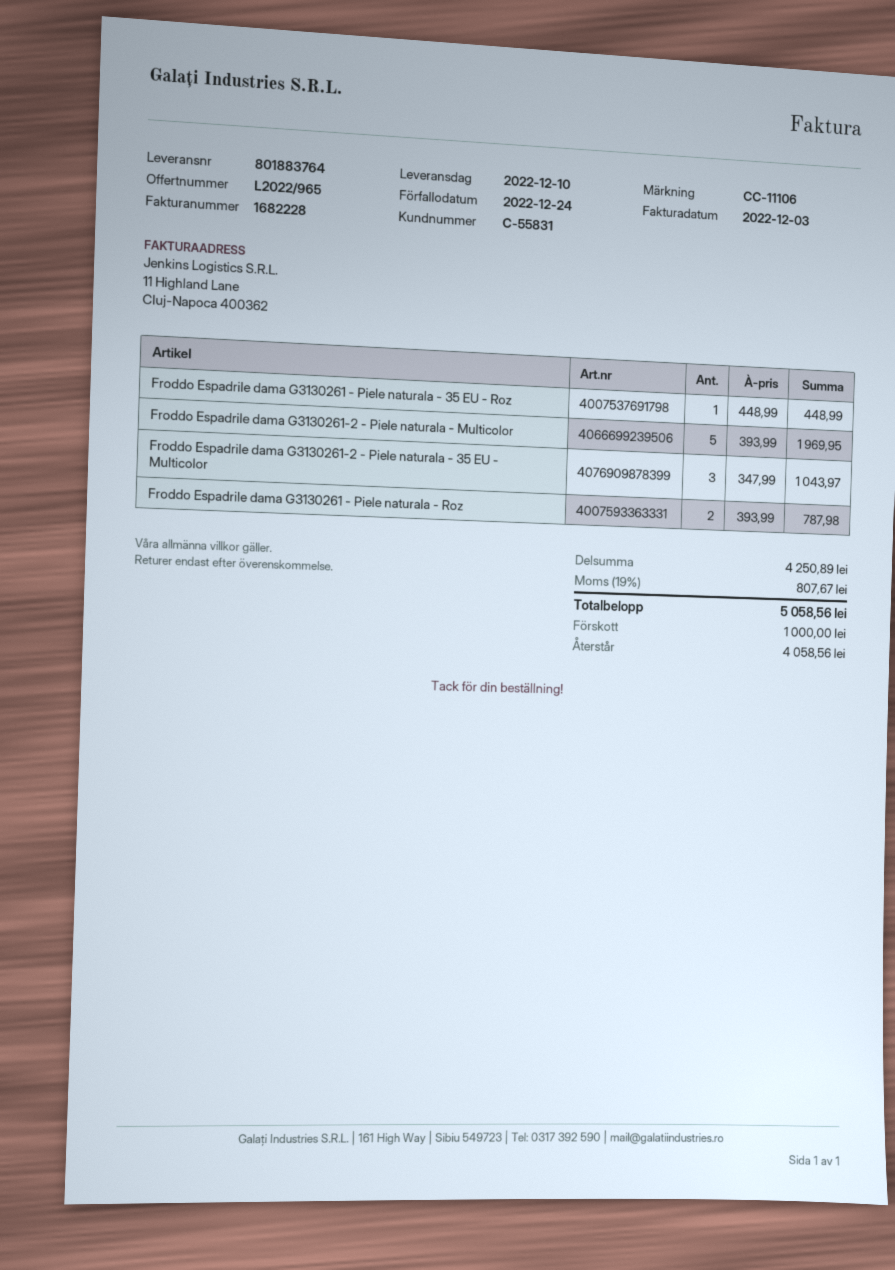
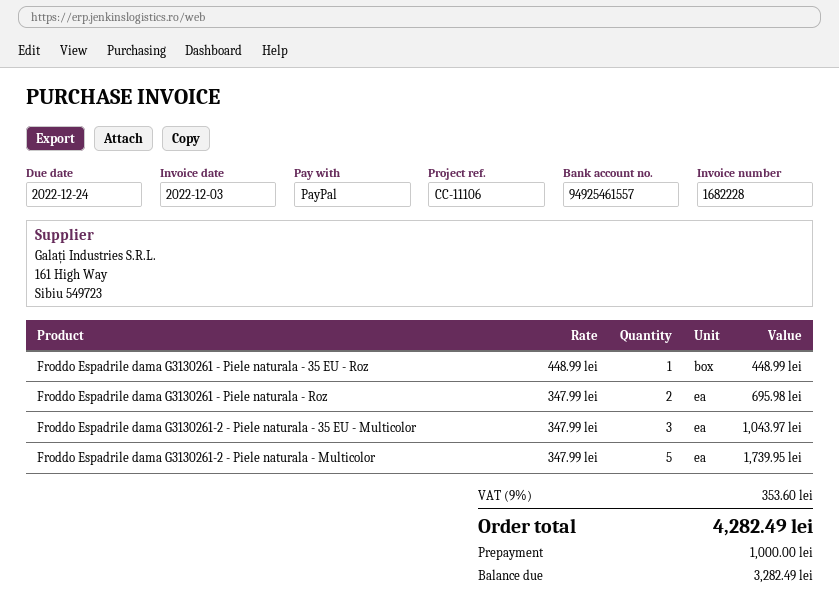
Froddo Espadrile dama G3130261-2 - Piele naturala - Multicolor: 5 x 393.99 = 1969.95 -> 5 x 347.99 = 1739.95
Froddo Espadrile dama G3130261 - Piele naturala - Roz: 2 x 393.99 = 787.98 -> 2 x 347.99 = 695.98
tax: 19% = 807.67 -> 9% = 353.60
total: 5058.56 -> 4282.49
balance: 4058.56 -> 3282.49

